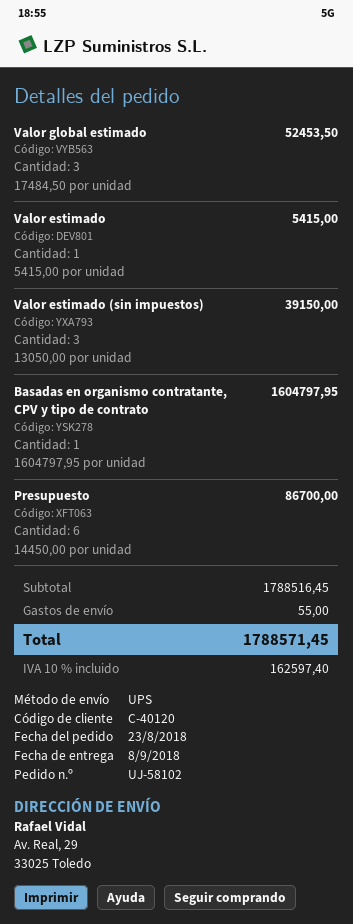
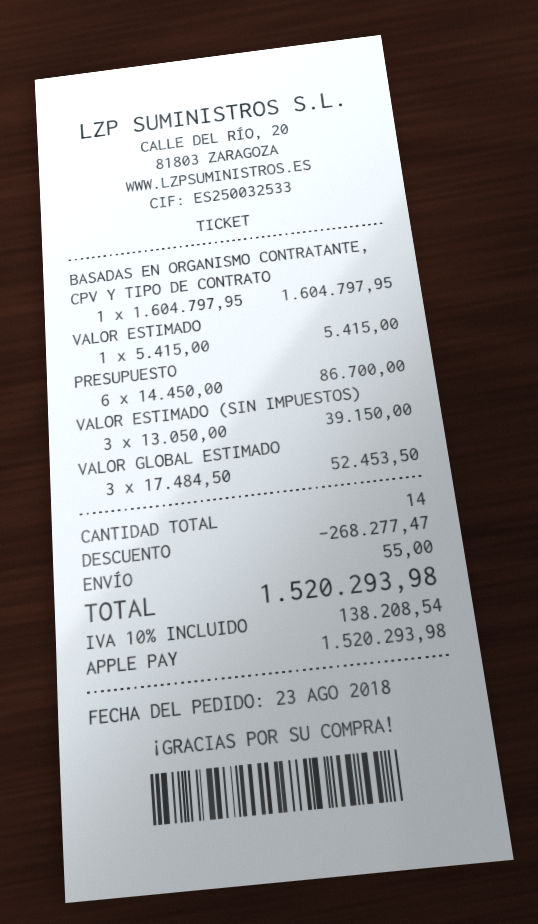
discount: none -> 268277.47
tax: 10% = 162597.40 -> 10% = 138208.54
total: 1788571.45 -> 1520293.98

